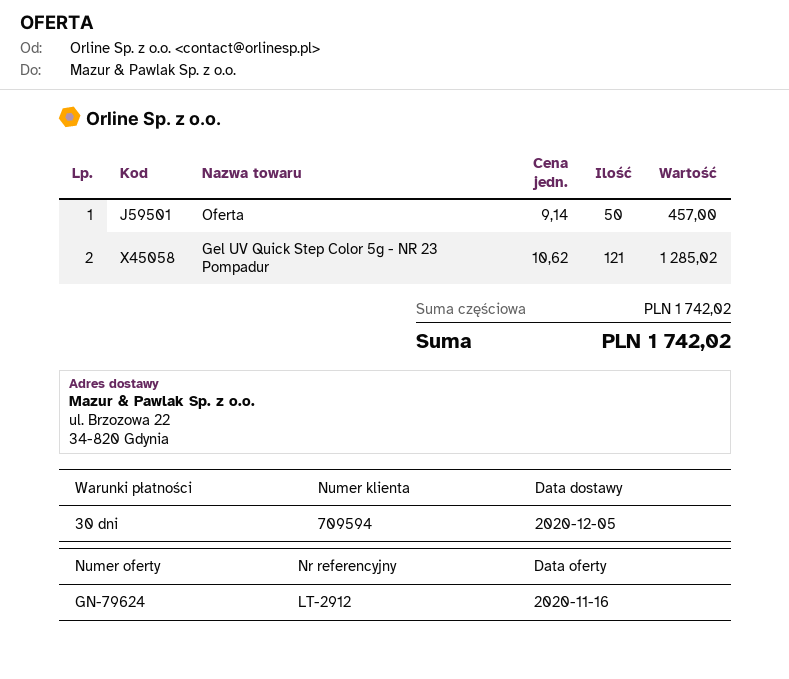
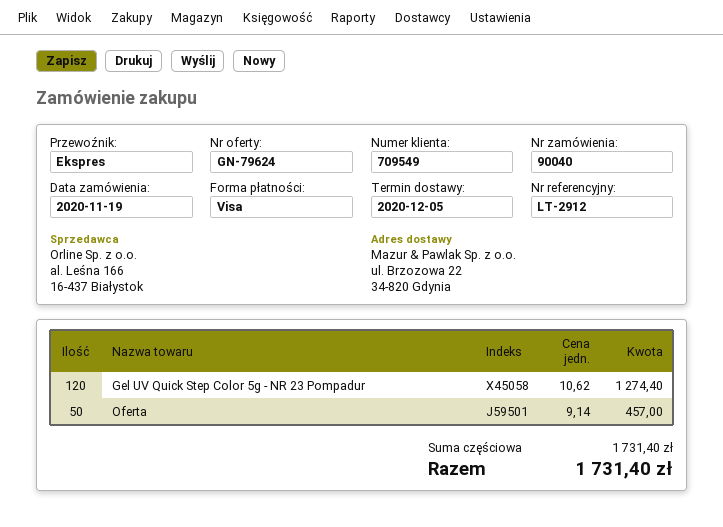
customer number: 709594 -> 709549
Gel UV Quick Step Color 5g - NR 23 Pompadur: 121 x 10.62 = 1285.02 -> 120 x 10.62 = 1274.40
subtotal: 1742.02 -> 1731.40
total: 1742.02 -> 1731.40

